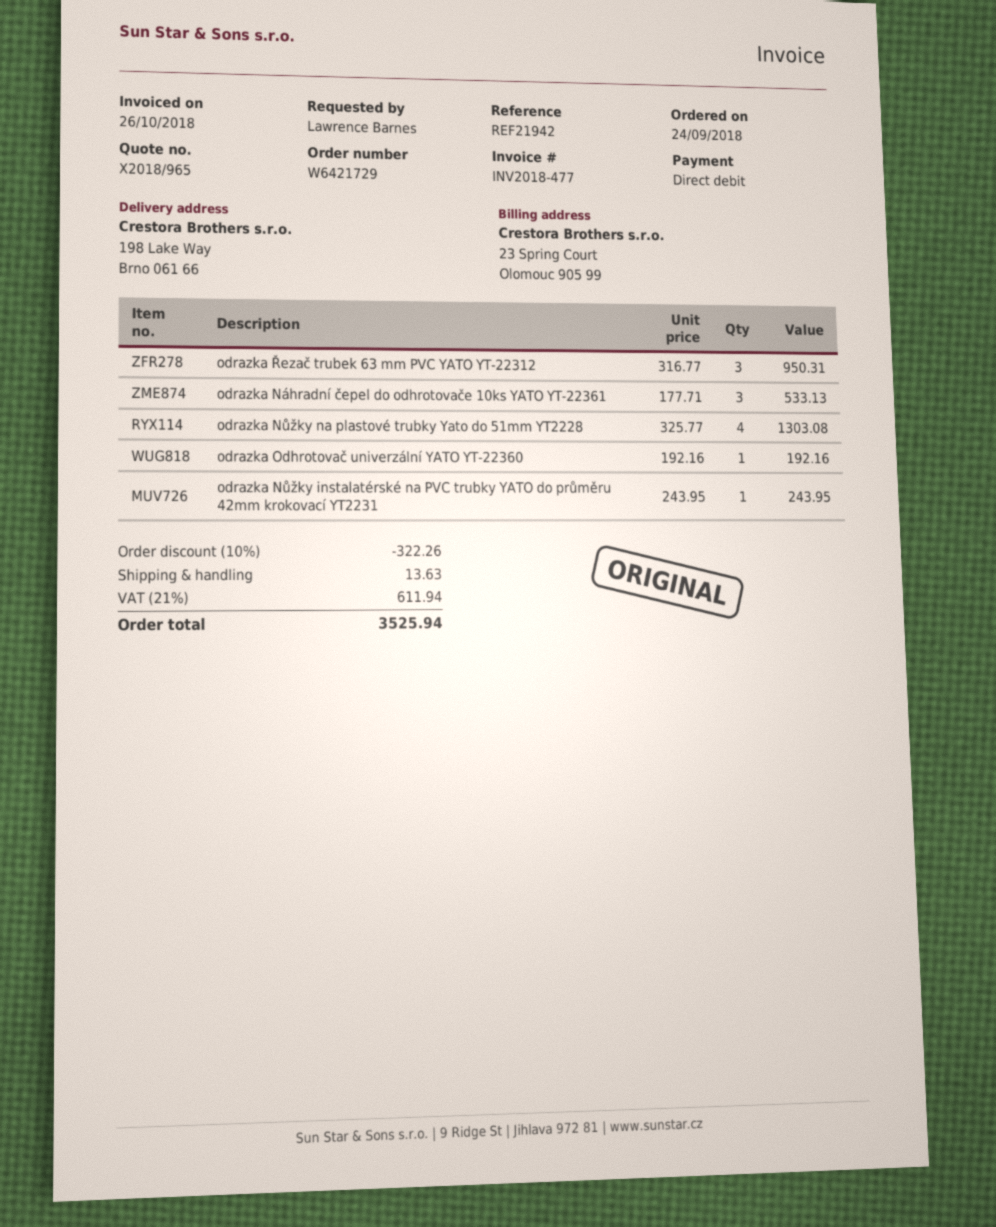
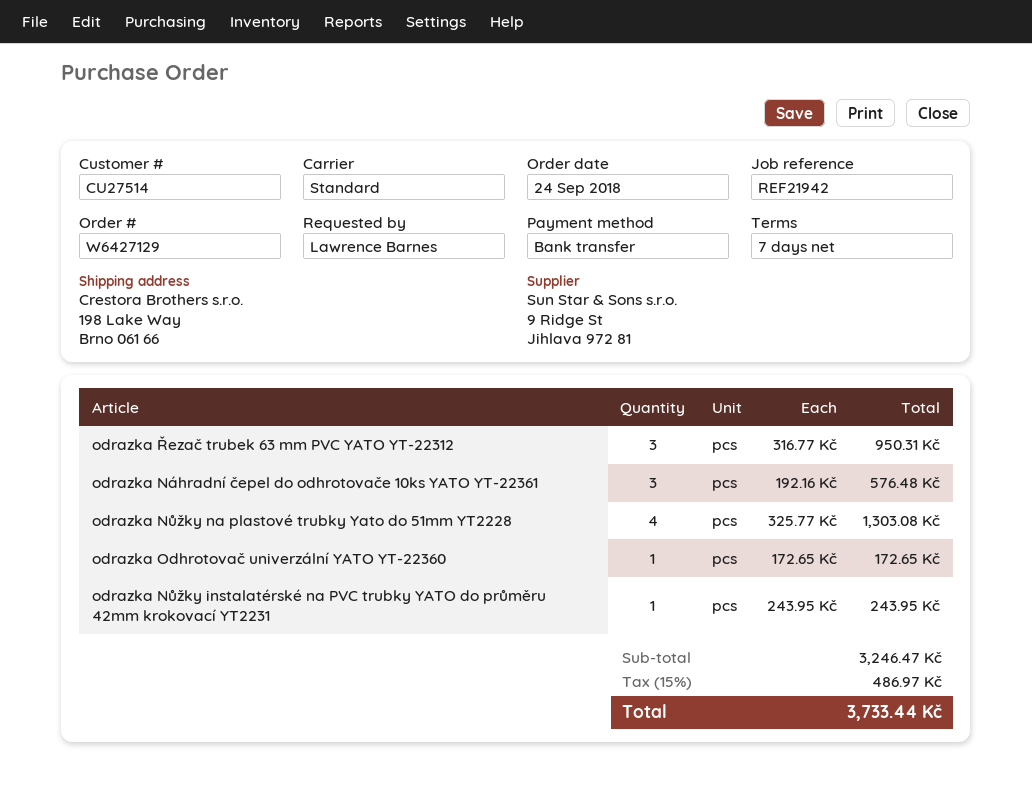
order number: W6421729 -> W6427129
payment method: direct debit -> bank transfer
odrazka Náhradní čepel do odhrotovače 10ks YATO YT-22361: 3 x 177.71 = 533.13 -> 3 x 192.16 = 576.48
odrazka Odhrotovač univerzální YATO YT-22360: 1 x 192.16 = 192.16 -> 1 x 172.65 = 172.65
discount: 10% = 322.26 -> none
shipping: 13.63 -> none
tax: 21% = 611.94 -> 15% = 486.97
total: 3525.94 -> 3733.44

